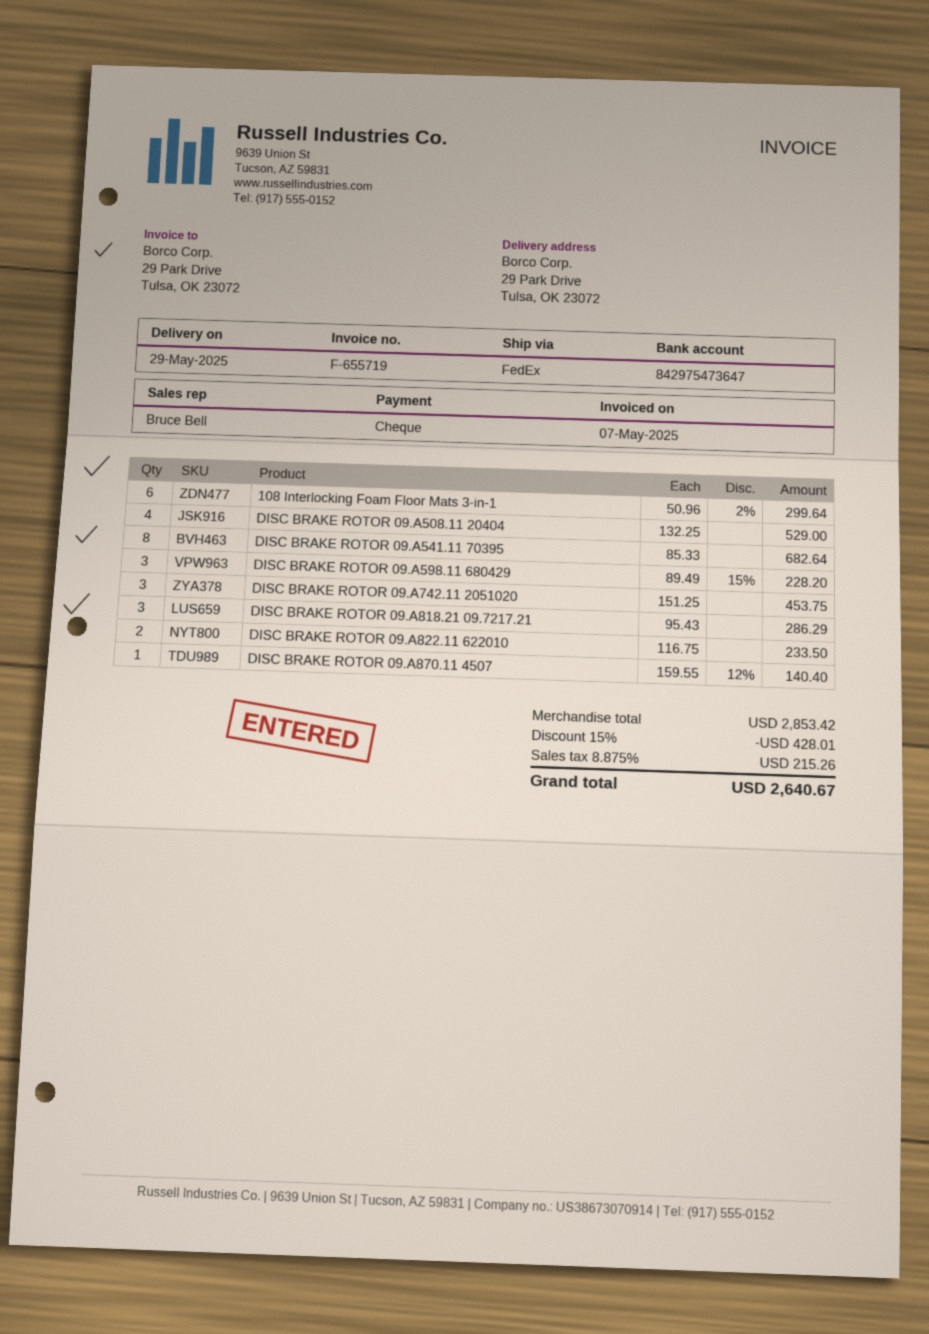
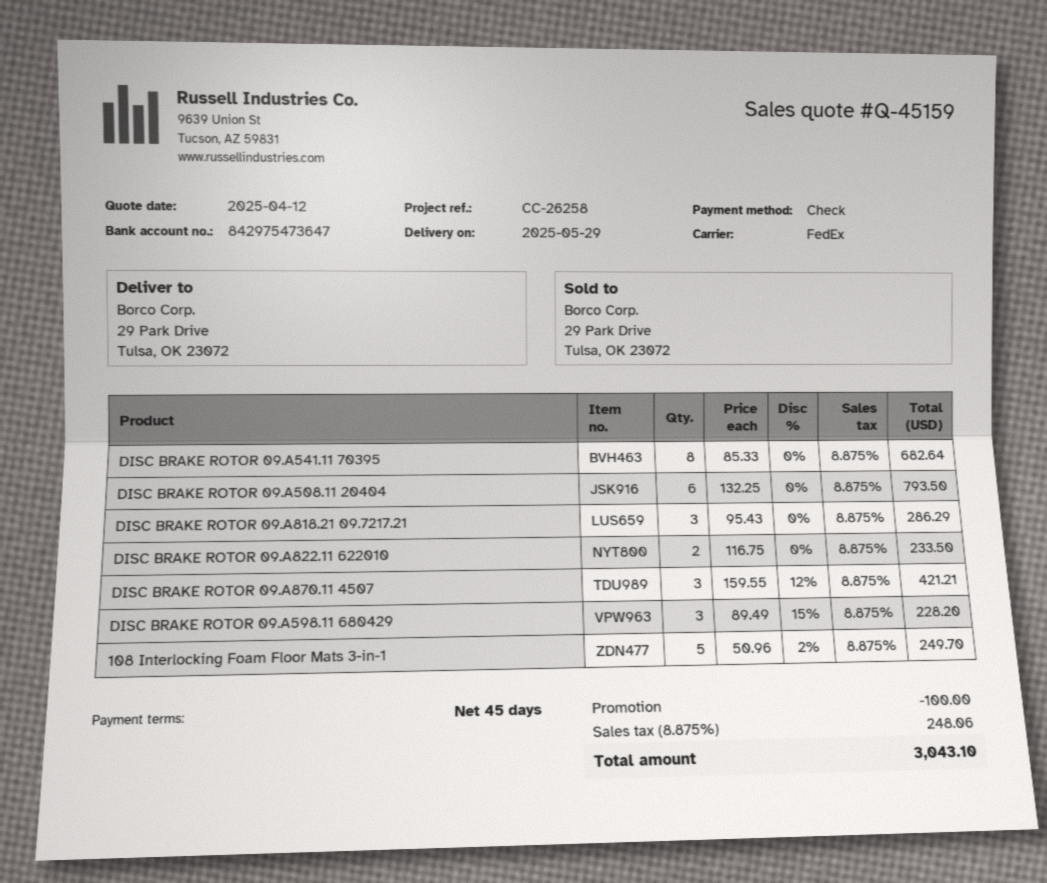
108 Interlocking Foam Floor Mats 3-in-1: 6 x 50.96 - 2% = 299.64 -> 5 x 50.96 - 2% = 249.70
DISC BRAKE ROTOR 09.A508.11 20404: 4 x 132.25 = 529.00 -> 6 x 132.25 = 793.50
DISC BRAKE ROTOR 09.A742.11 2051020: 3 x 151.25 = 453.75 -> none
DISC BRAKE ROTOR 09.A870.11 4507: 1 x 159.55 - 12% = 140.40 -> 3 x 159.55 - 12% = 421.21
discount: 428.01 -> 100.00
tax: 8.875% = 215.26 -> 8.875% = 248.06
total: 2640.67 -> 3043.10

